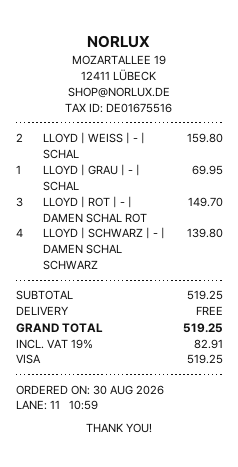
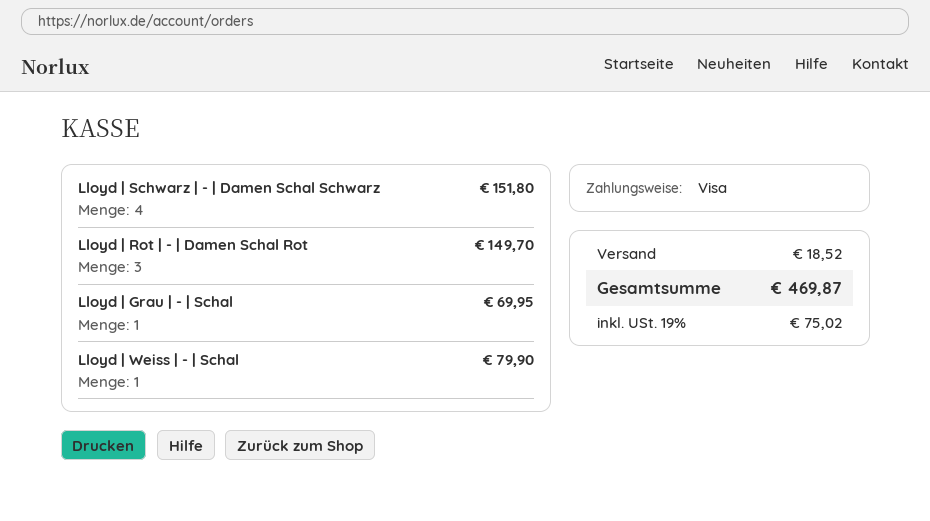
LLOYD | WEISS | - | SCHAL: 2 for 159.80 -> 1 for 79.90
LLOYD | SCHWARZ | - | DAMEN SCHAL SCHWARZ: 4 for 139.80 -> 4 for 151.80
shipping: 0.00 -> 18.52
tax: 19% = 82.91 -> 19% = 75.02
total: 519.25 -> 469.87

